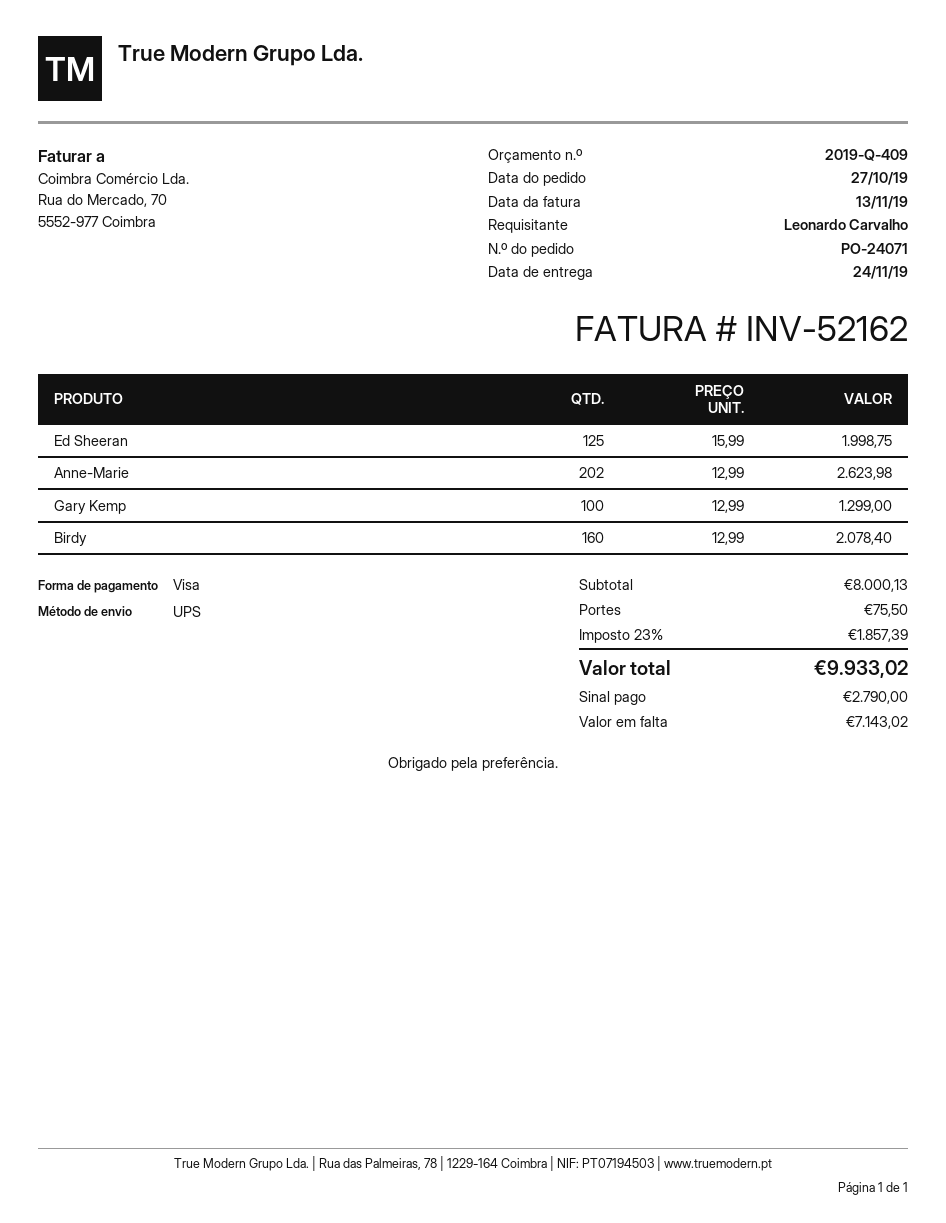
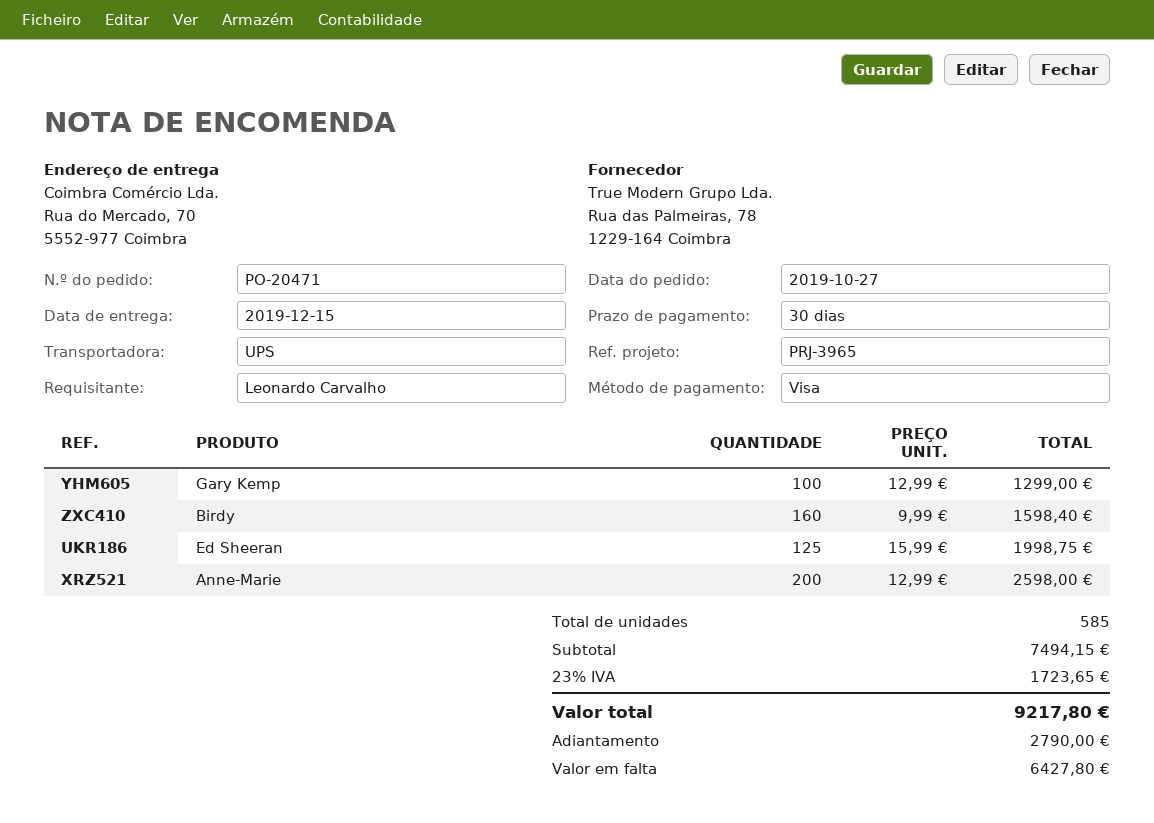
order number: PO-24071 -> PO-20471
delivery date: 2019-11-24 -> 2019-12-15
Anne-Marie: 202 x 12.99 = 2623.98 -> 200 x 12.99 = 2598.00
Birdy: 160 x 12.99 = 2078.40 -> 160 x 9.99 = 1598.40
subtotal: 8000.13 -> 7494.15
shipping: 75.50 -> none
tax: 23% = 1857.39 -> 23% = 1723.65
total: 9933.02 -> 9217.80
balance: 7143.02 -> 6427.80

